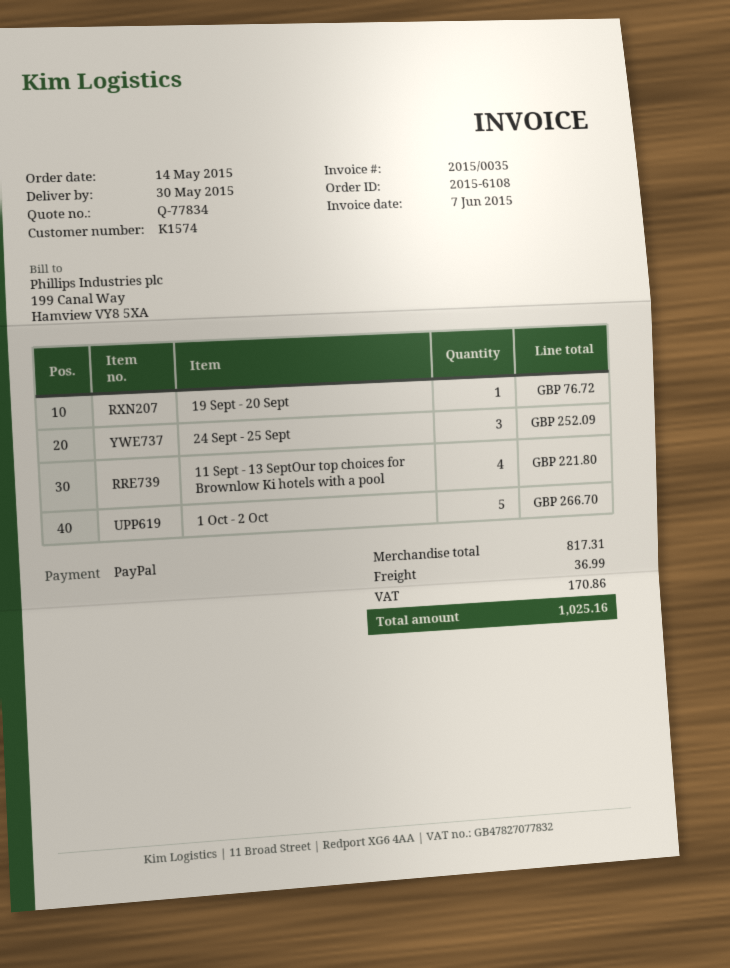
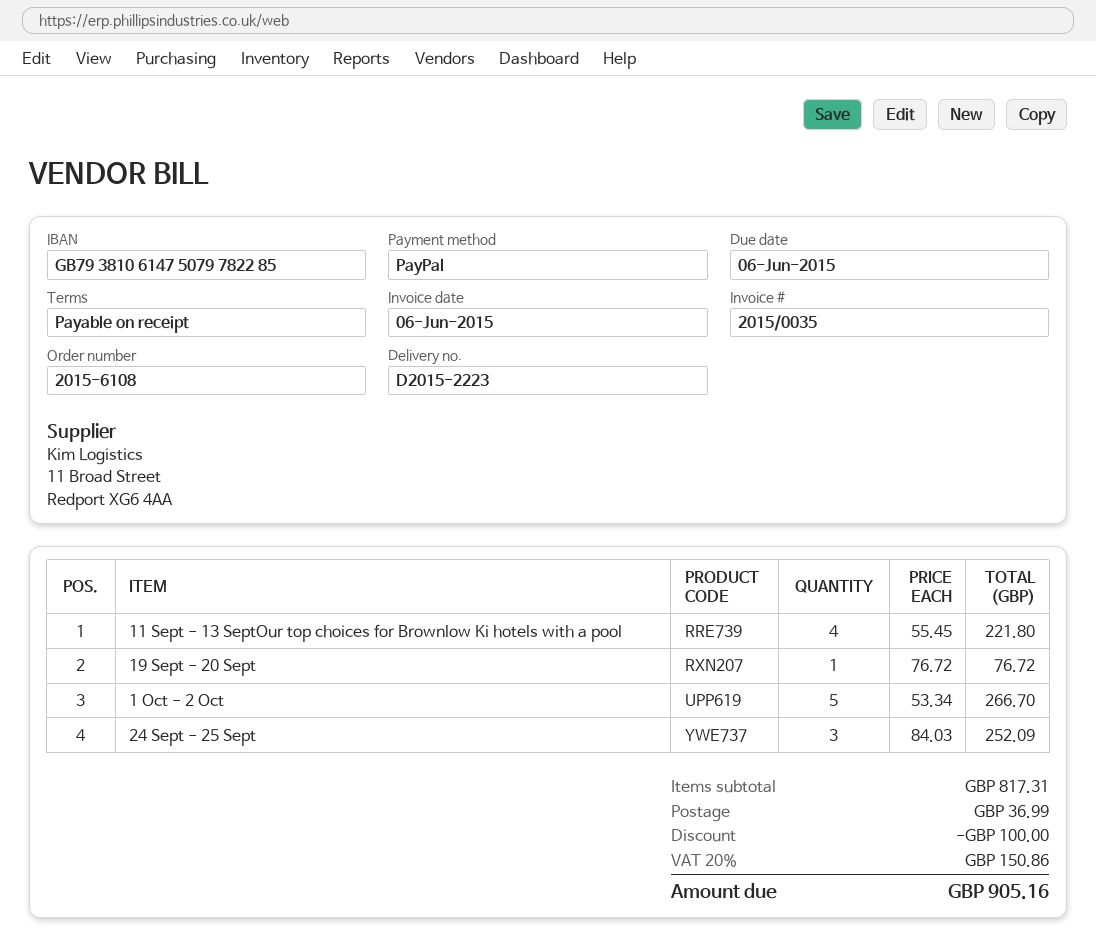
invoice date: 2015-06-07 -> 2015-06-06
discount: none -> 100.00
tax: 170.86 -> 150.86
total: 1025.16 -> 905.16

